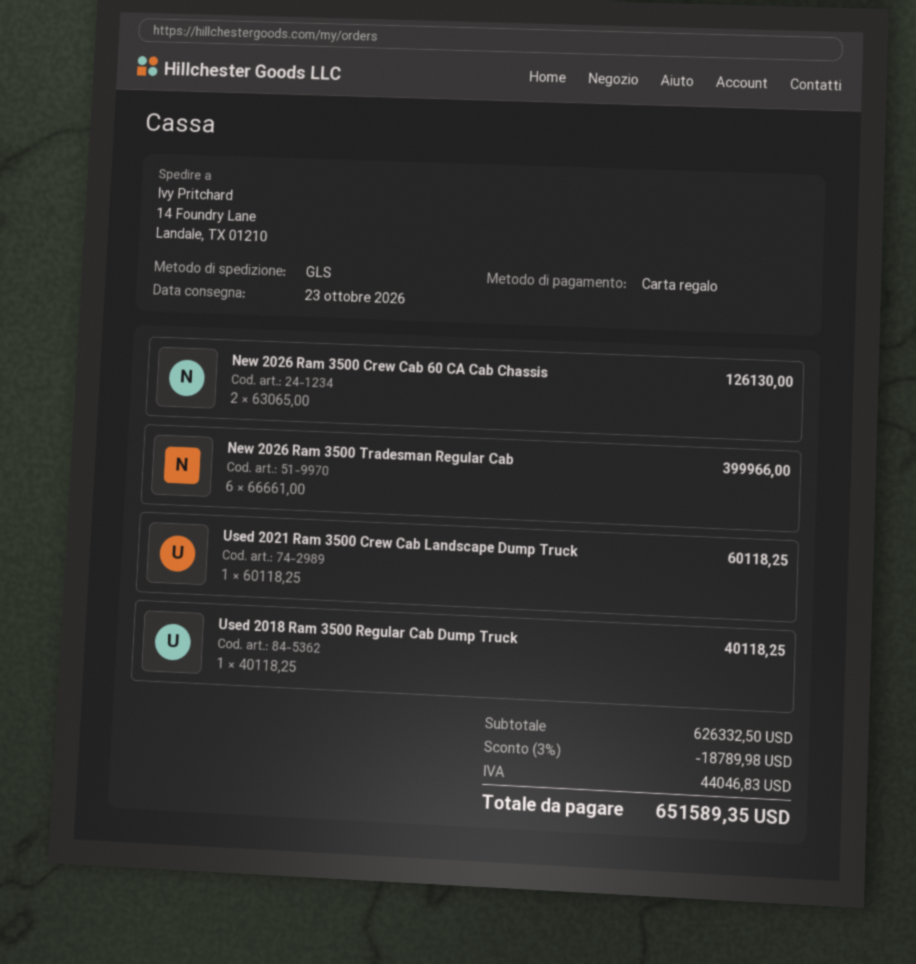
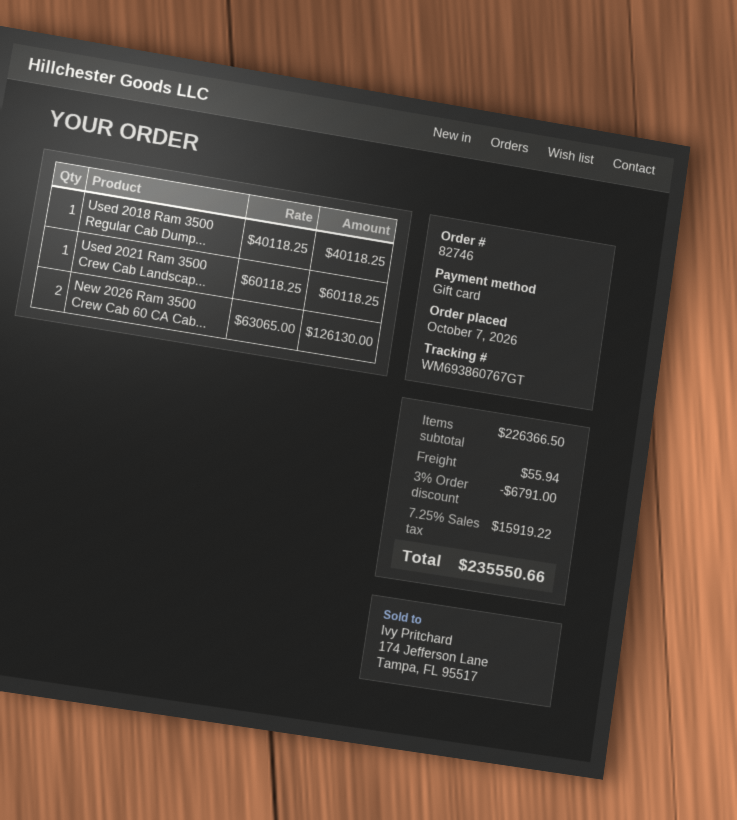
New 2026 Ram 3500 Tradesman Regular Cab: 6 x 66661.00 = 399966.00 -> none
subtotal: 626332.50 -> 226366.50
discount: 3% = 18789.98 -> 3% = 6791.00
shipping: none -> 55.94
tax: 44046.83 -> 15919.22
total: 651589.35 -> 235550.66

